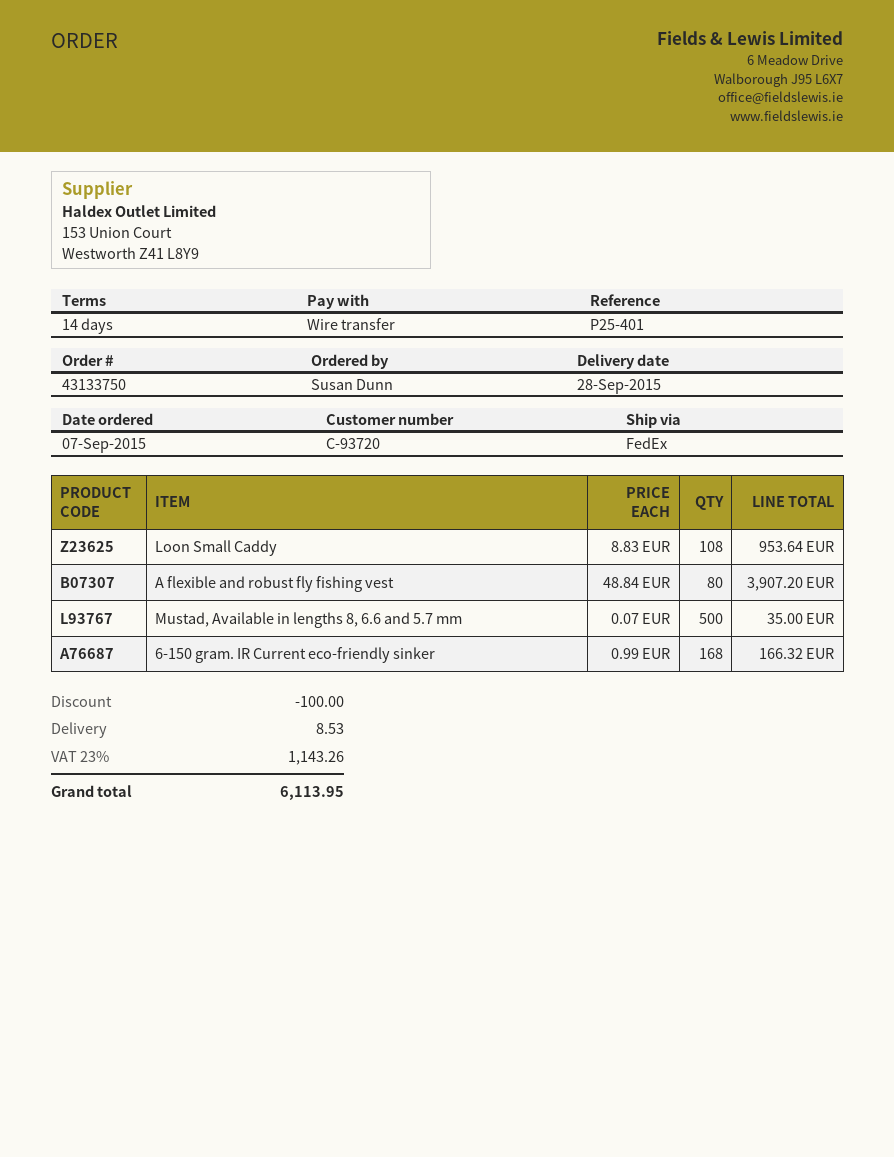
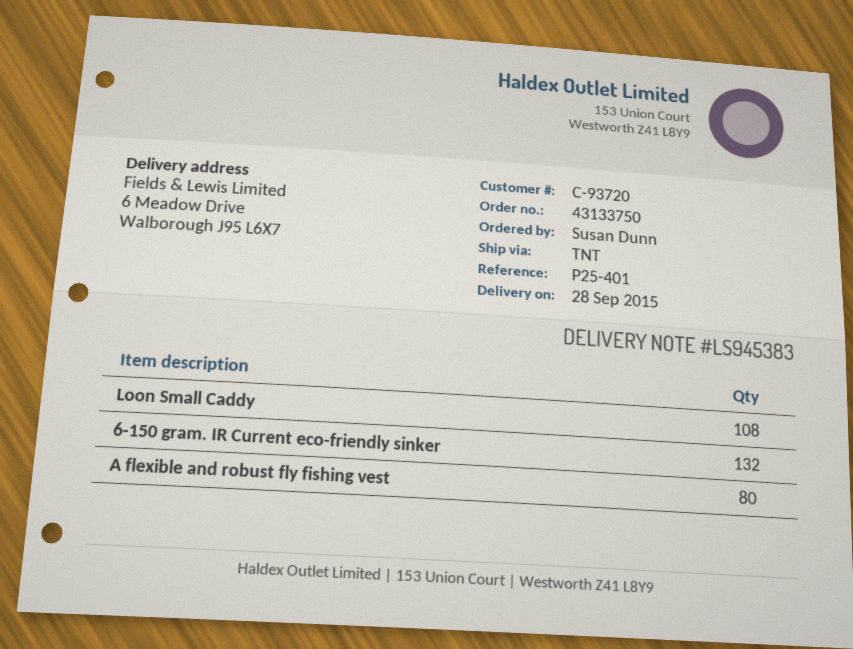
shipping method: FedEx -> TNT
Mustad, Available in lengths 8, 6.6 and 5.7 mm: 500 -> none
6-150 gram. IR Current eco-friendly sinker: 168 -> 132

